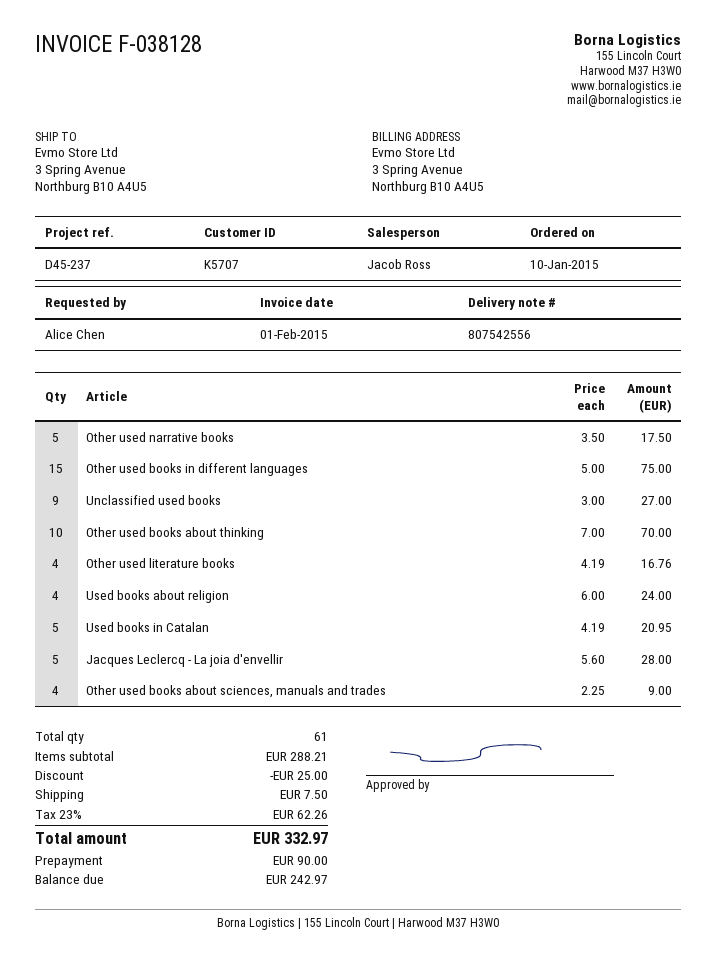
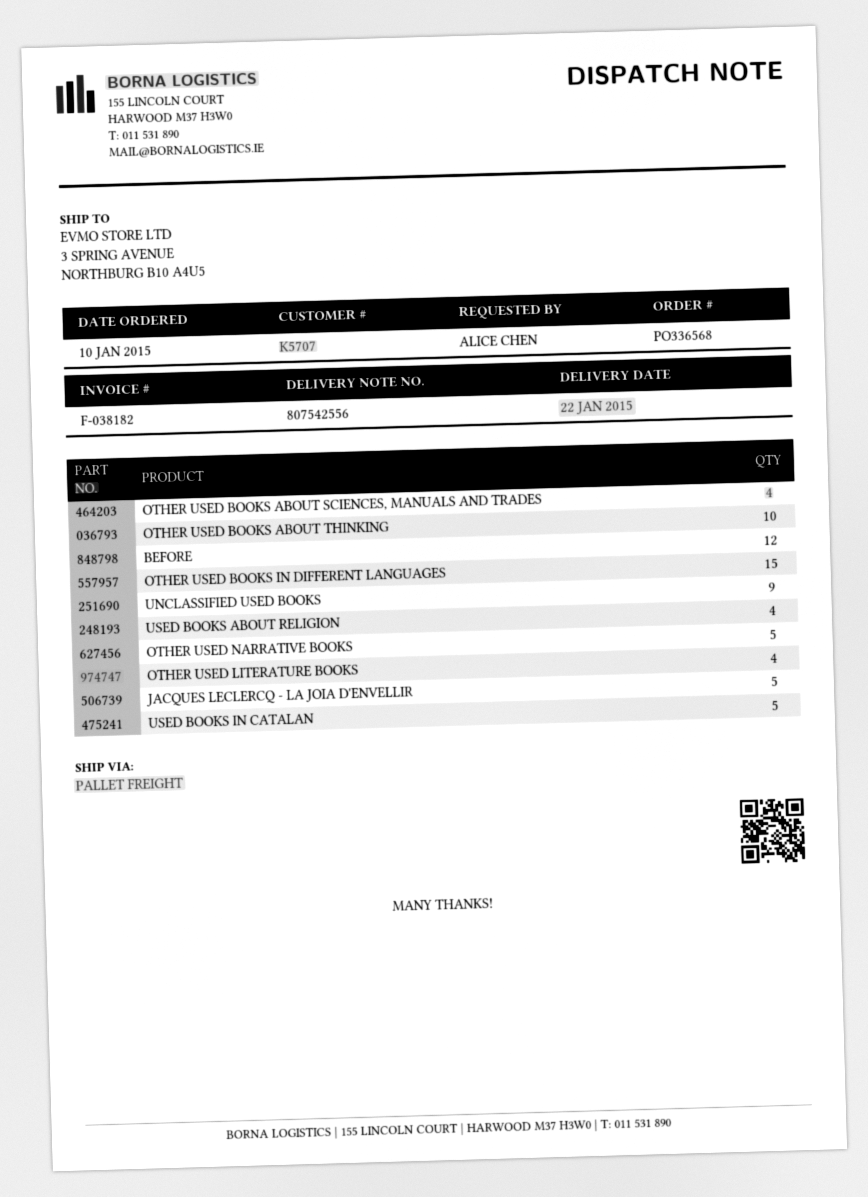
invoice number: F-038128 -> F-038182
BEFORE: none -> 12

